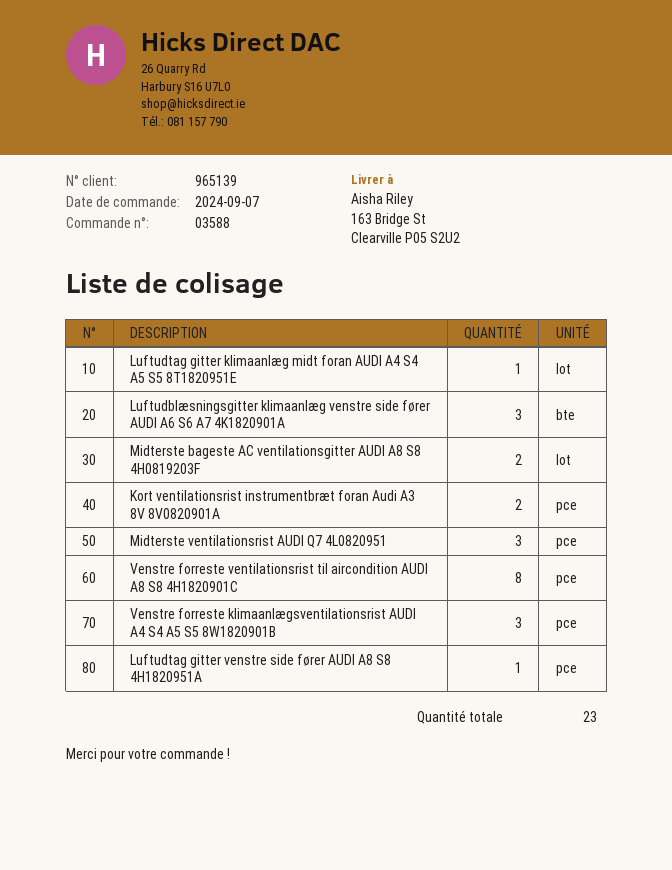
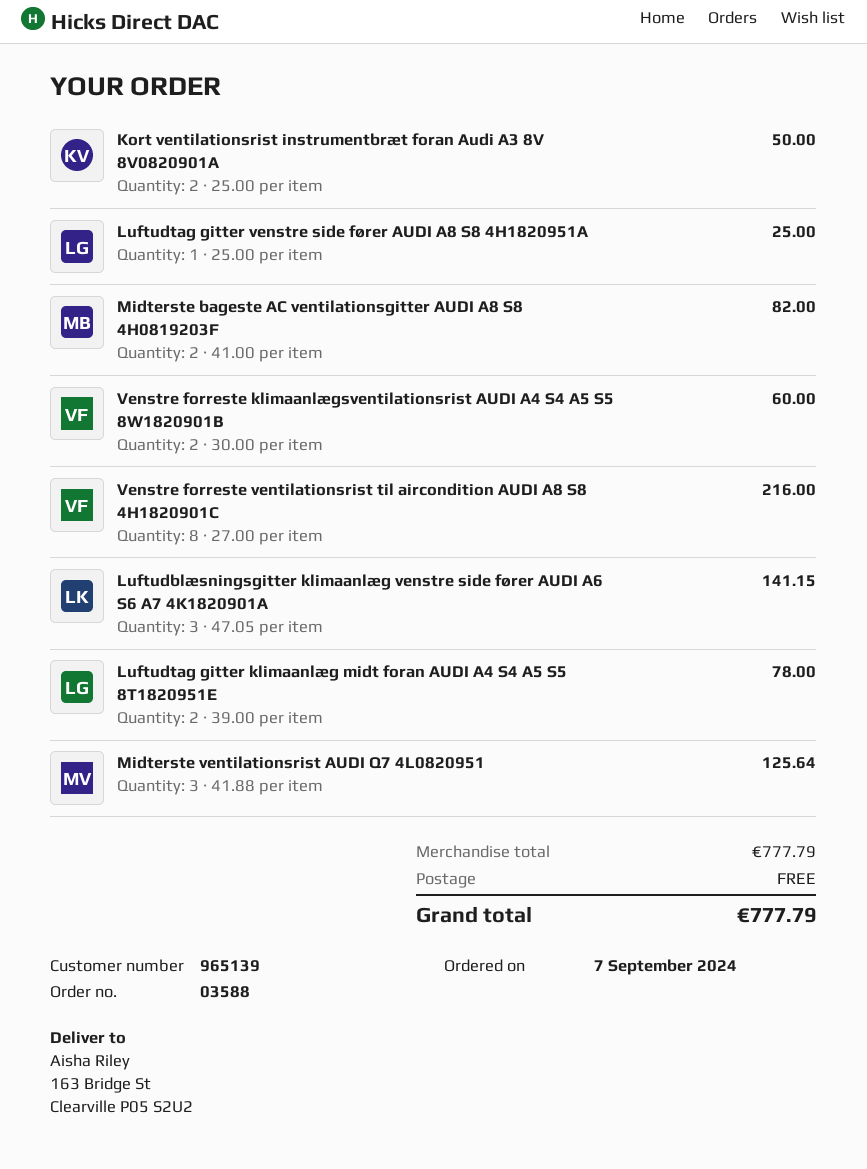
Luftudtag gitter klimaanlæg midt foran AUDI A4 S4 A5 S5 8T1820951E: 1 -> 2
Venstre forreste klimaanlægsventilationsrist AUDI A4 S4 A5 S5 8W1820901B: 3 -> 2

